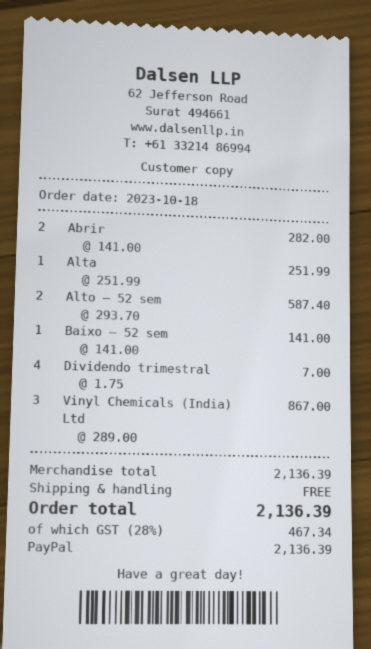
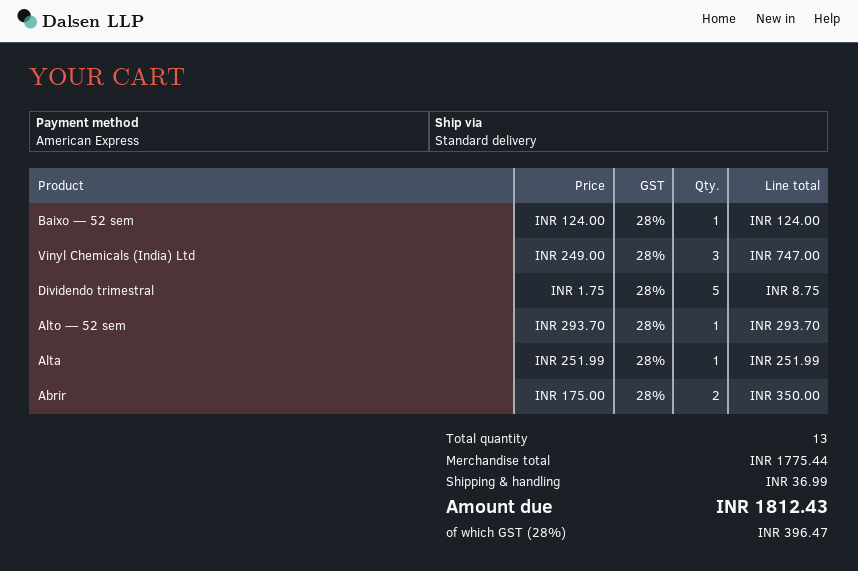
payment method: PayPal -> American Express
Abrir: 2 x 141.00 = 282.00 -> 2 x 175.00 = 350.00
Alto — 52 sem: 2 x 293.70 = 587.40 -> 1 x 293.70 = 293.70
Baixo — 52 sem: 1 x 141.00 = 141.00 -> 1 x 124.00 = 124.00
Dividendo trimestral: 4 x 1.75 = 7.00 -> 5 x 1.75 = 8.75
Vinyl Chemicals (India) Ltd: 3 x 289.00 = 867.00 -> 3 x 249.00 = 747.00
subtotal: 2136.39 -> 1775.44
shipping: 0.00 -> 36.99
tax: 28% = 467.34 -> 28% = 396.47
total: 2136.39 -> 1812.43

